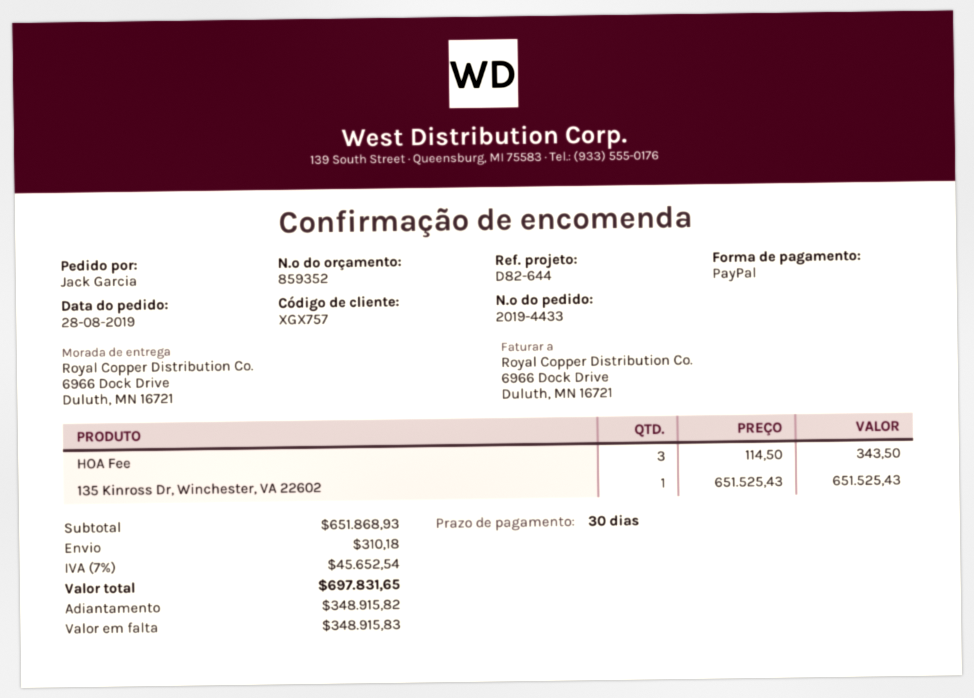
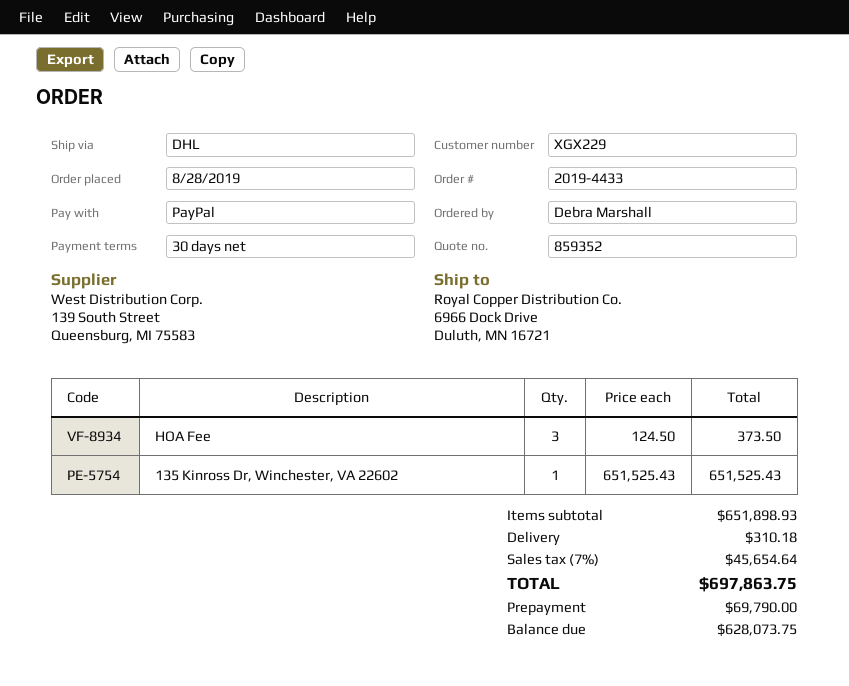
customer number: XGX757 -> XGX229
ordered by: Jack Garcia -> Debra Marshall
HOA Fee: 3 x 114.50 = 343.50 -> 3 x 124.50 = 373.50
subtotal: 651868.93 -> 651898.93
tax: 7% = 45652.54 -> 7% = 45654.64
total: 697831.65 -> 697863.75
deposit: 348915.82 -> 69790.00
balance: 348915.83 -> 628073.75

